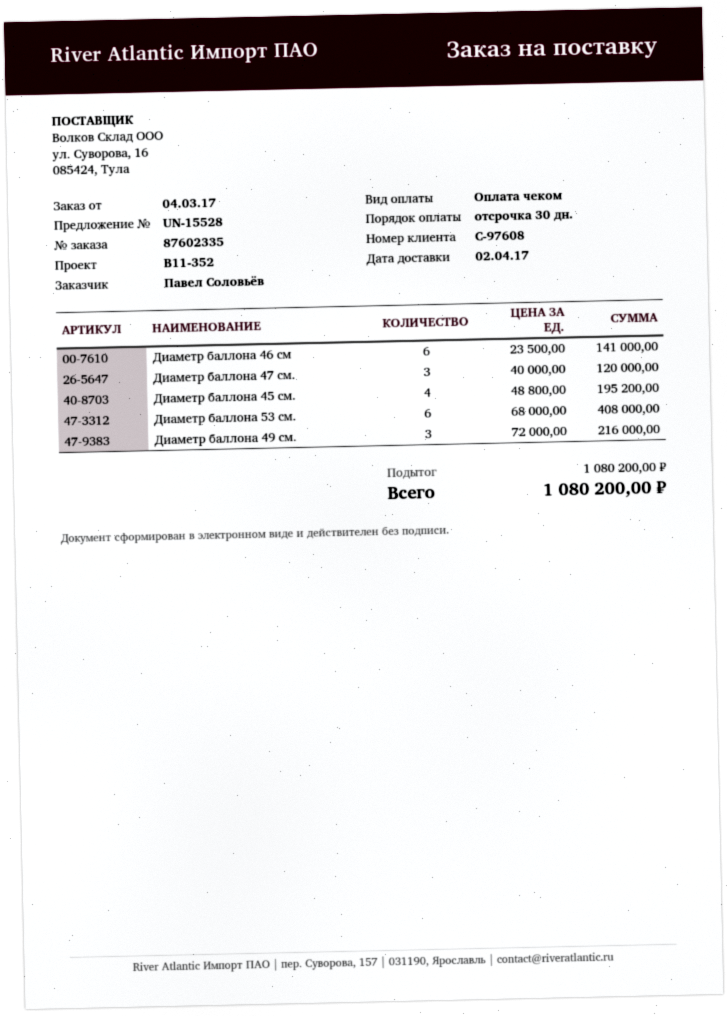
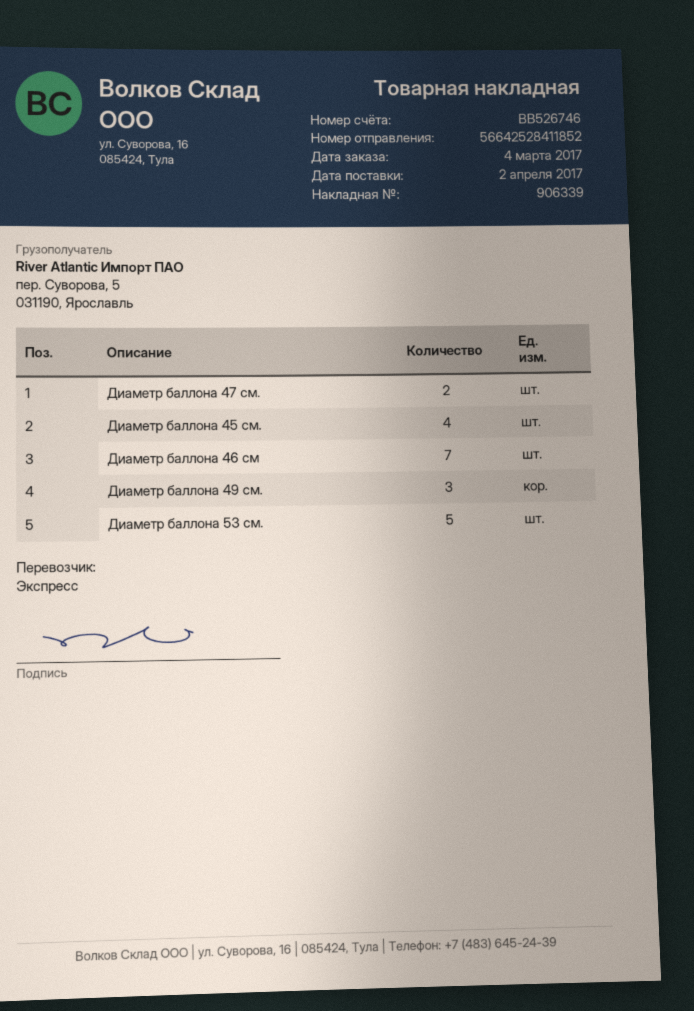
Диаметр баллона 46 см: 6 -> 7
Диаметр баллона 47 см.: 3 -> 2
Диаметр баллона 53 см.: 6 -> 5

